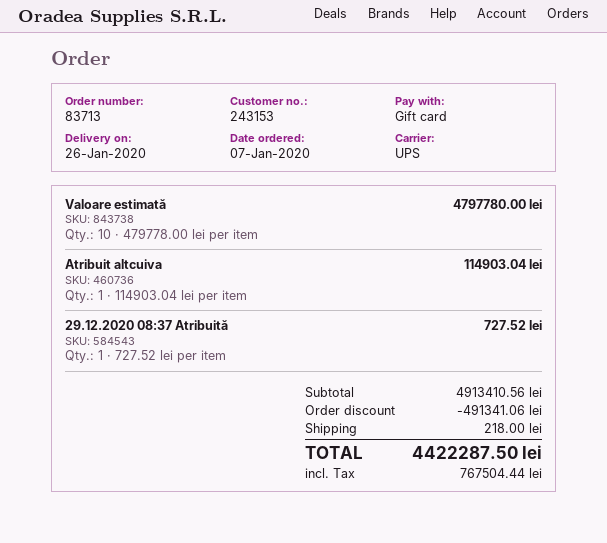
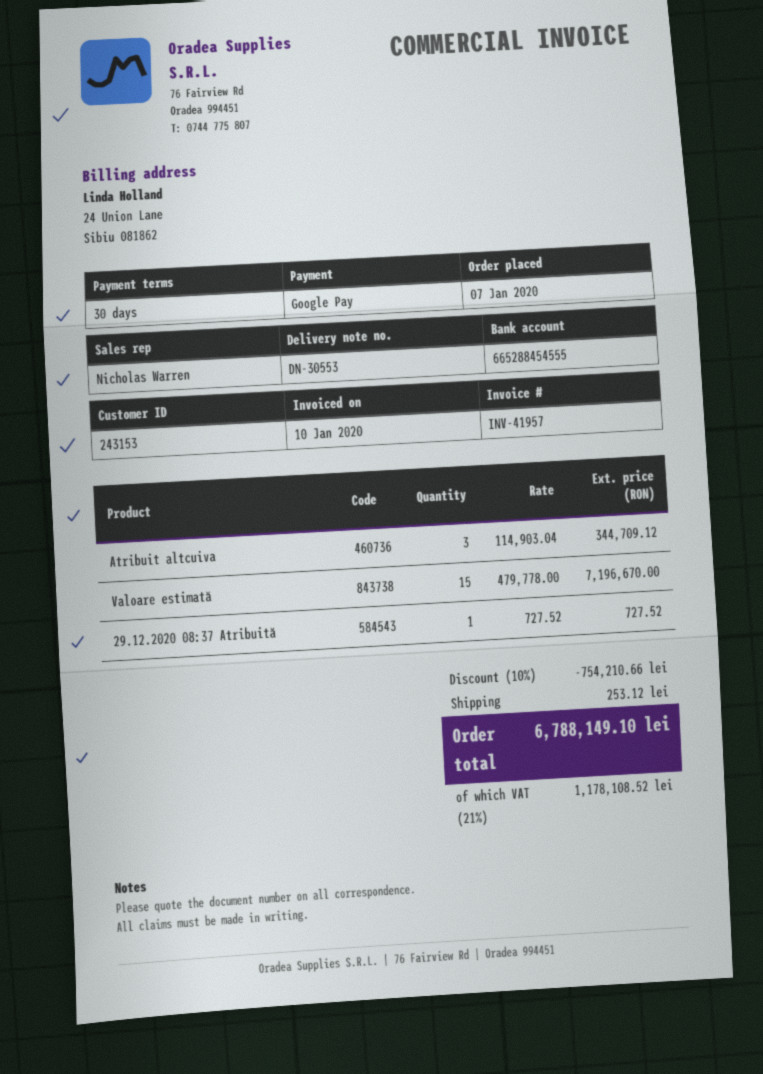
payment method: gift card -> Google Pay
Valoare estimată: 10 x 479778.00 = 4797780.00 -> 15 x 479778.00 = 7196670.00
Atribuit altcuiva: 1 x 114903.04 = 114903.04 -> 3 x 114903.04 = 344709.12
discount: 491341.06 -> 754210.66
shipping: 218.00 -> 253.12
tax: 767504.44 -> 1178108.52
total: 4422287.50 -> 6788149.10

